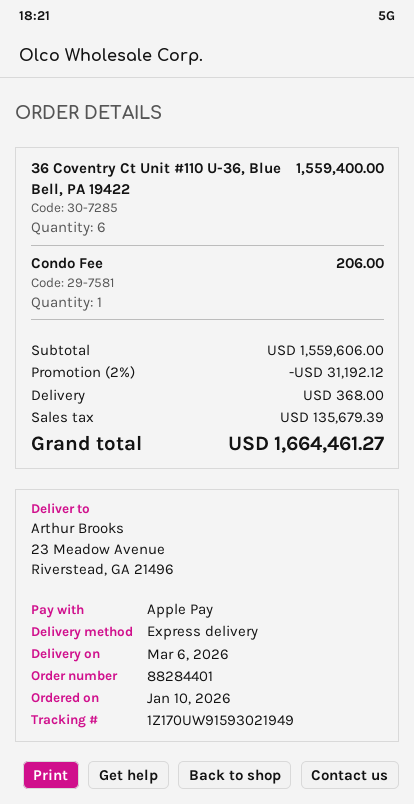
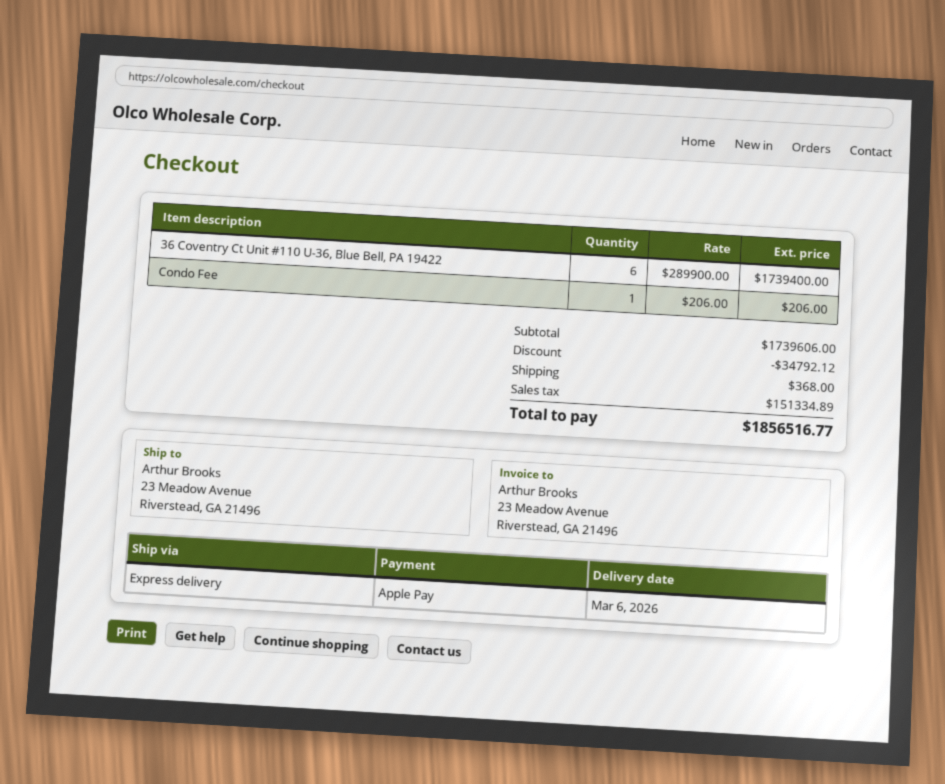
36 Coventry Ct Unit #110 U-36, Blue Bell, PA 19422: 6 for 1559400.00 -> 6 for 1739400.00
subtotal: 1559606.00 -> 1739606.00
discount: 31192.12 -> 34792.12
tax: 135679.39 -> 151334.89
total: 1664461.27 -> 1856516.77

